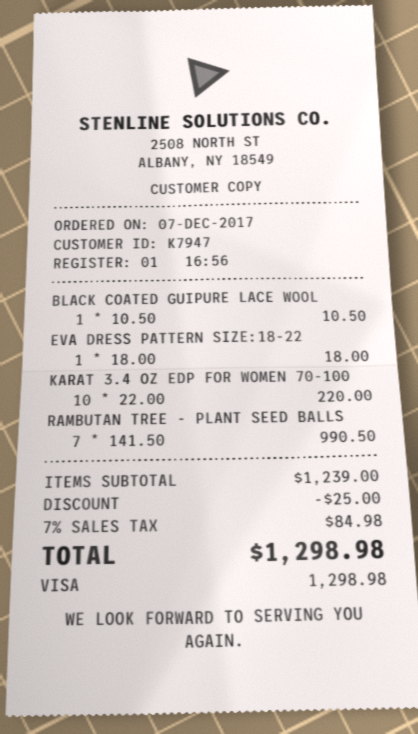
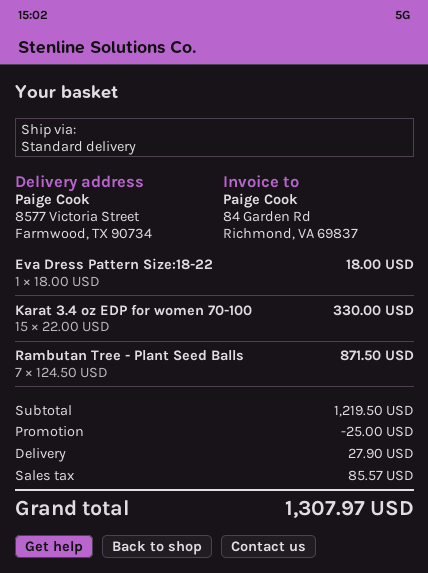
BLACK COATED GUIPURE LACE WOOL: 1 x 10.50 = 10.50 -> none
KARAT 3.4 OZ EDP FOR WOMEN 70-100: 10 x 22.00 = 220.00 -> 15 x 22.00 = 330.00
RAMBUTAN TREE - PLANT SEED BALLS: 7 x 141.50 = 990.50 -> 7 x 124.50 = 871.50
subtotal: 1239.00 -> 1219.50
shipping: none -> 27.90
tax: 84.98 -> 85.57
total: 1298.98 -> 1307.97

